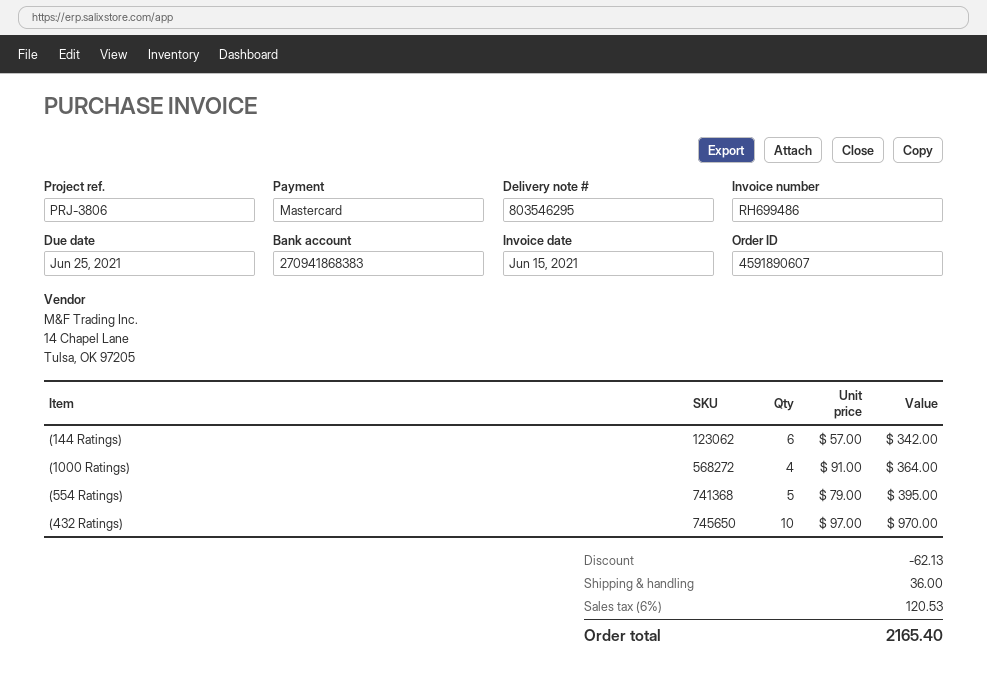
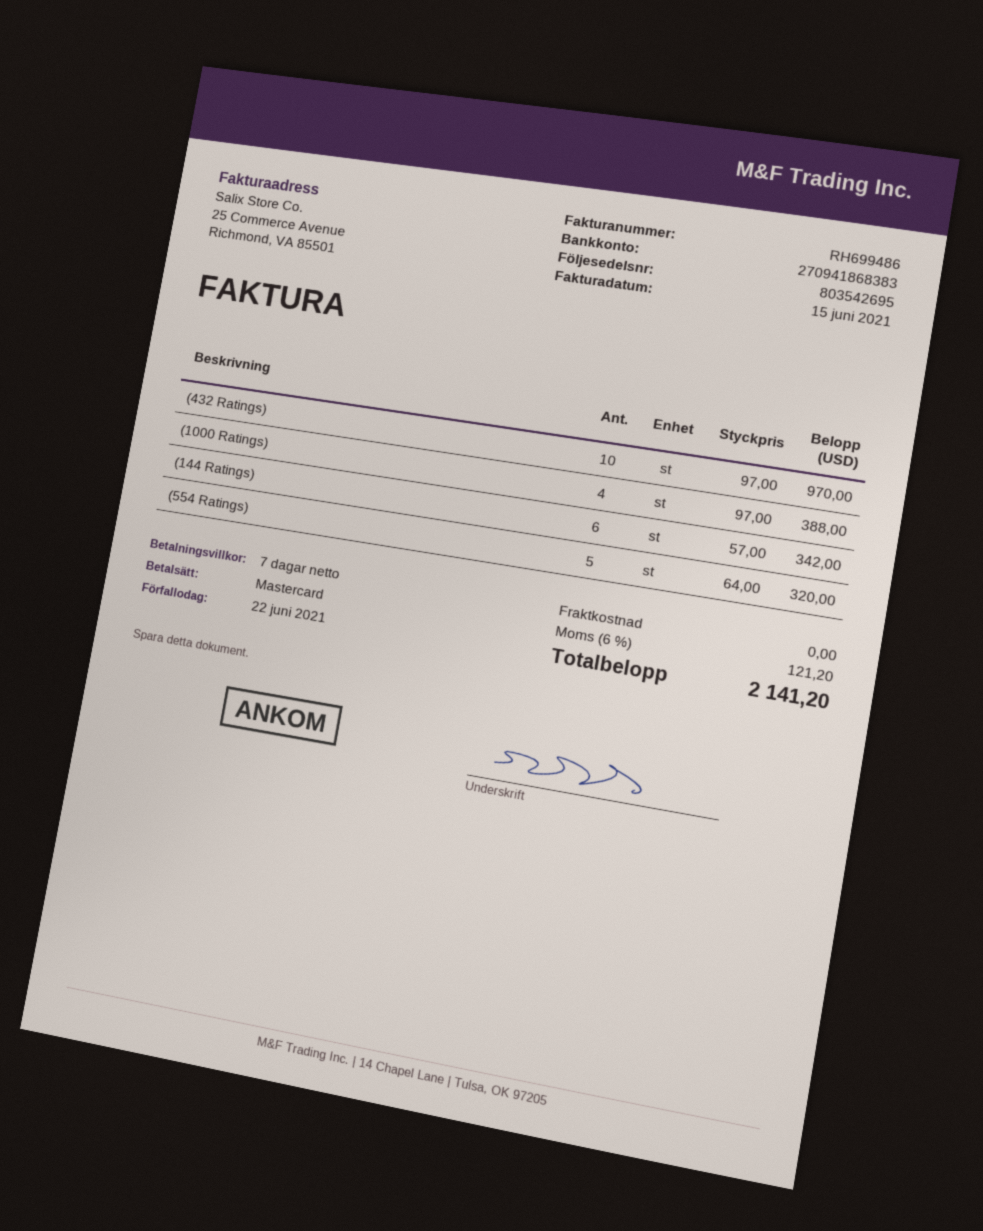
delivery note number: 803546295 -> 803542695
due date: 2021-06-25 -> 2021-06-22
(1000 Ratings): 4 x 91.00 = 364.00 -> 4 x 97.00 = 388.00
(554 Ratings): 5 x 79.00 = 395.00 -> 5 x 64.00 = 320.00
discount: 62.13 -> none
shipping: 36.00 -> 0.00
tax: 6% = 120.53 -> 6% = 121.20
total: 2165.40 -> 2141.20

